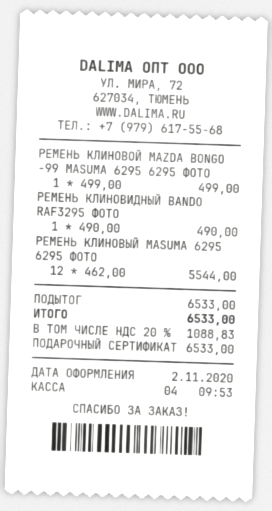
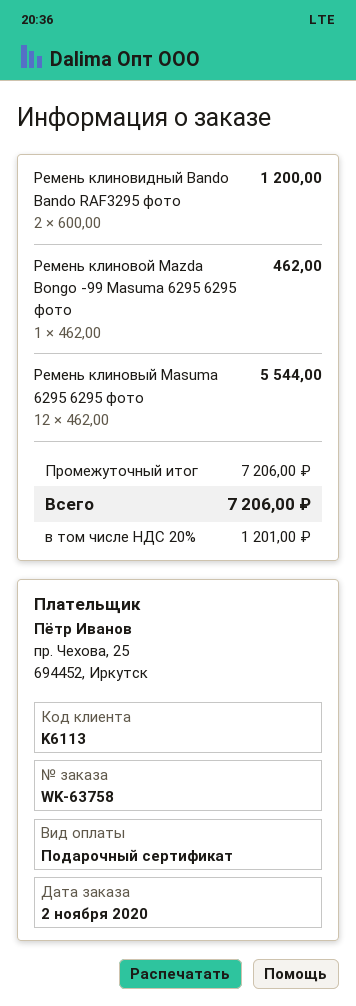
РЕМЕНЬ КЛИНОВОЙ MAZDA BONGO -99 MASUMA 6295 6295 ФОТО: 1 x 499.00 = 499.00 -> 1 x 462.00 = 462.00
РЕМЕНЬ КЛИНОВИДНЫЙ BANDO RAF3295 ФОТО: 1 x 490.00 = 490.00 -> none
Ремень клиновидный Bando Bando RAF3295 фото: none -> 2 x 600.00 = 1200.00
subtotal: 6533.00 -> 7206.00
tax: 20% = 1088.83 -> 20% = 1201.00
total: 6533.00 -> 7206.00

